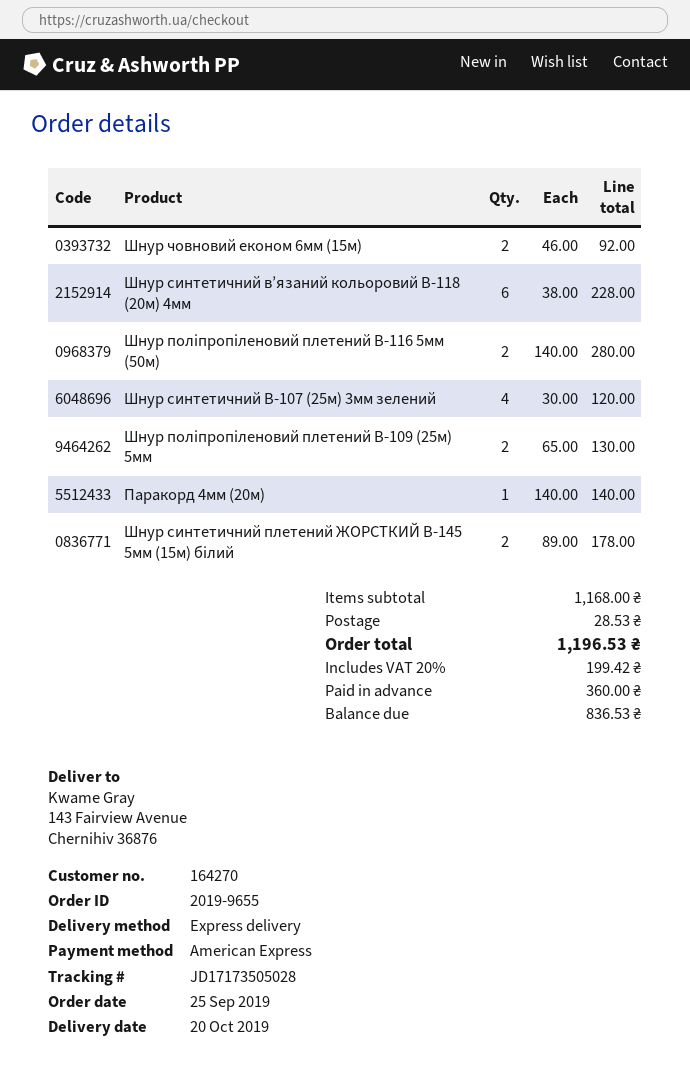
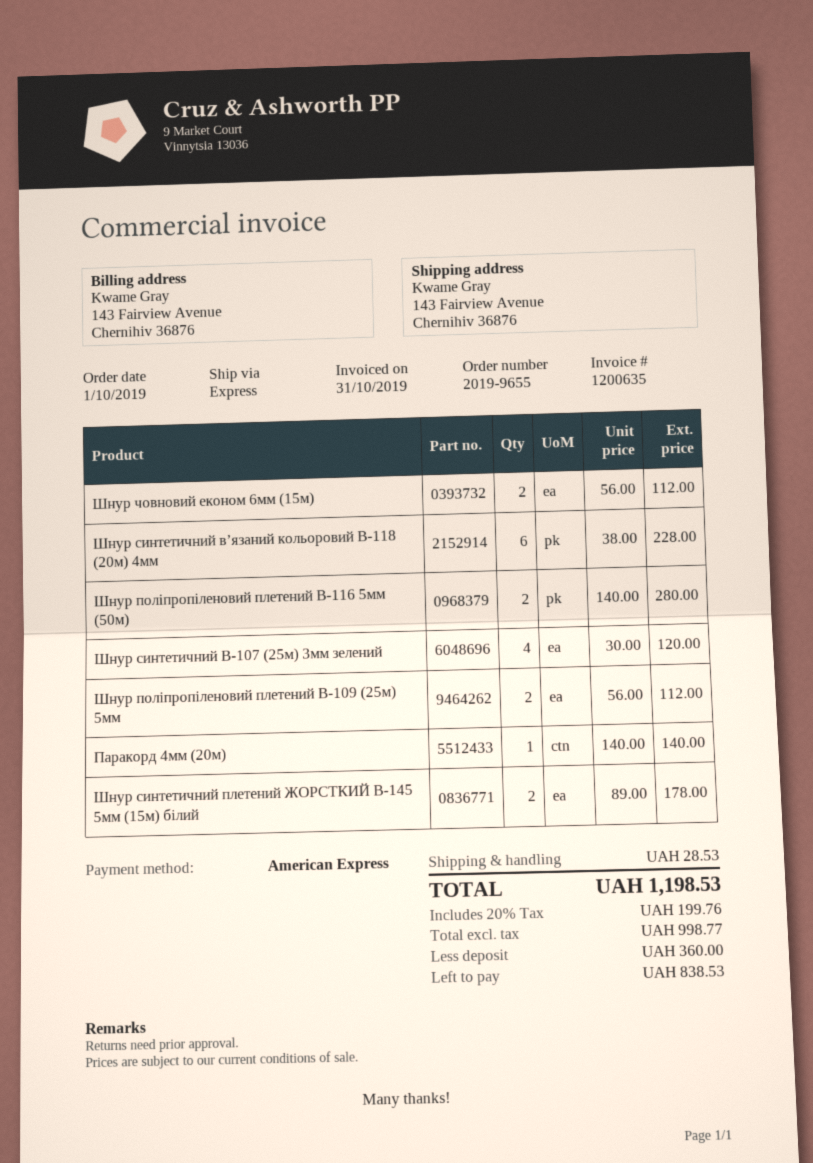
order date: 2019-09-25 -> 2019-10-01
Шнур човновий економ 6мм (15м): 2 x 46.00 = 92.00 -> 2 x 56.00 = 112.00
Шнур поліпропіленовий плетений В-109 (25м) 5мм: 2 x 65.00 = 130.00 -> 2 x 56.00 = 112.00
tax: 20% = 199.42 -> 20% = 199.76
total: 1196.53 -> 1198.53
balance: 836.53 -> 838.53

